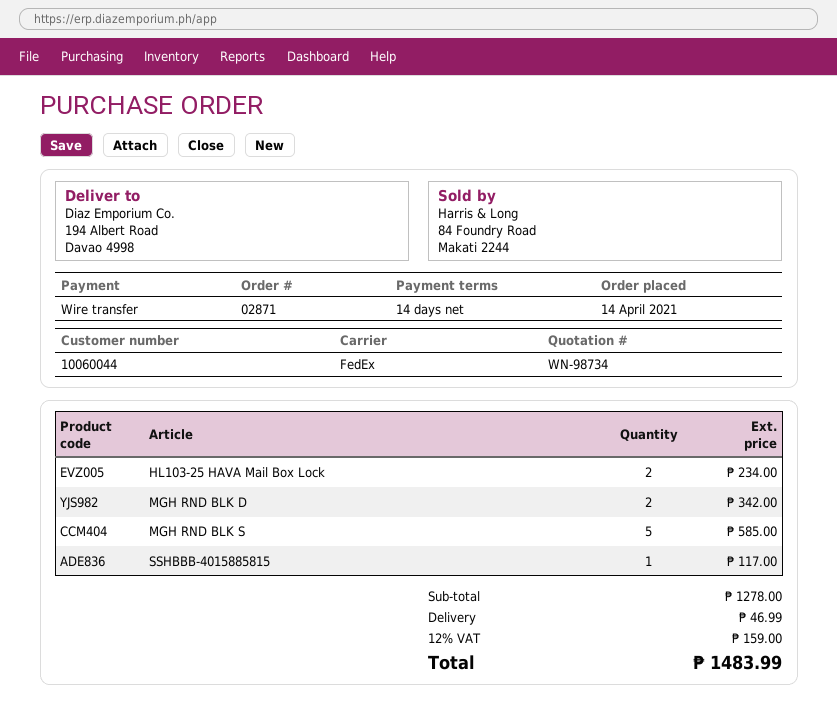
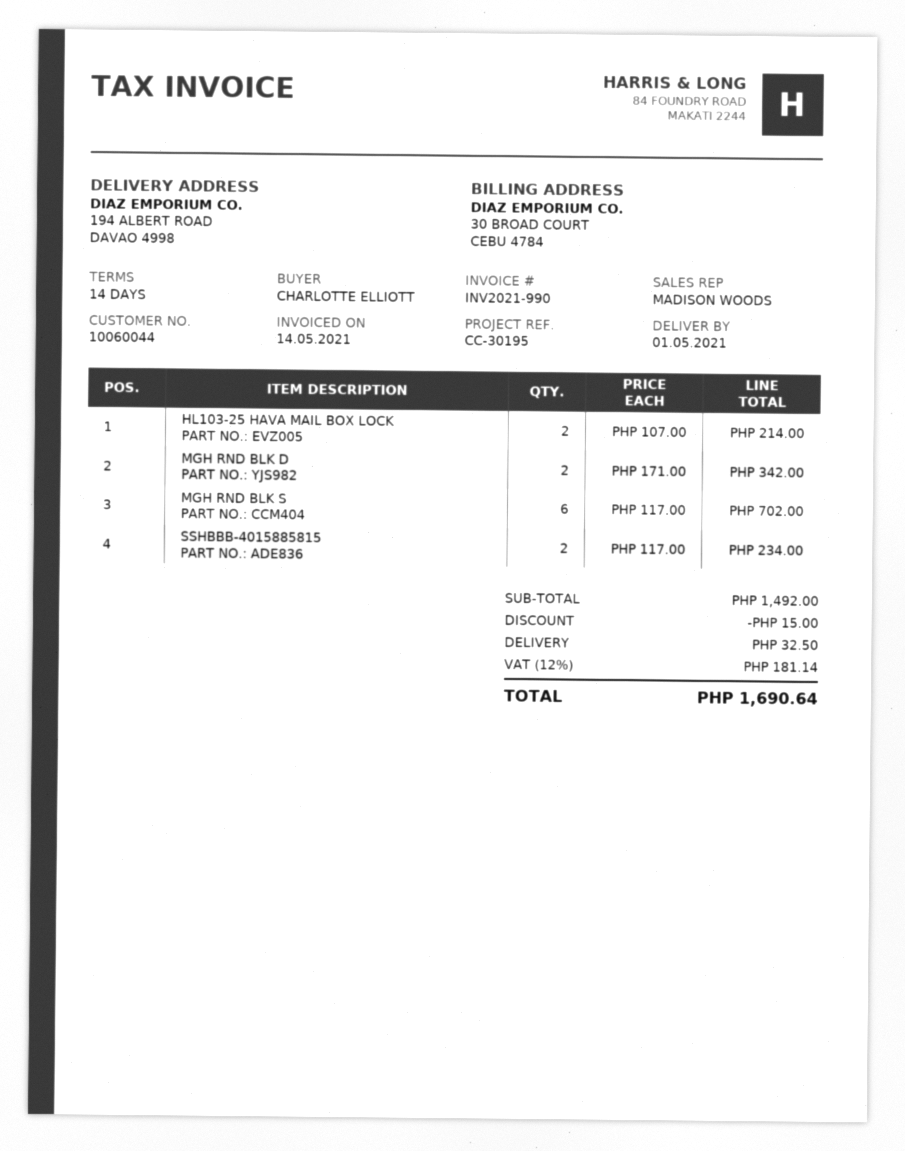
HL103-25 HAVA Mail Box Lock: 2 for 234.00 -> 2 for 214.00
MGH RND BLK S: 5 for 585.00 -> 6 for 702.00
SSHBBB-4015885815: 1 for 117.00 -> 2 for 234.00
subtotal: 1278.00 -> 1492.00
discount: none -> 15.00
shipping: 46.99 -> 32.50
tax: 12% = 159.00 -> 12% = 181.14
total: 1483.99 -> 1690.64

